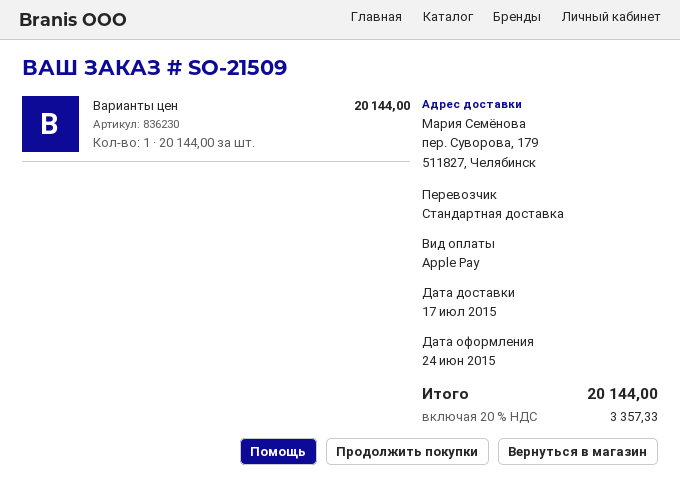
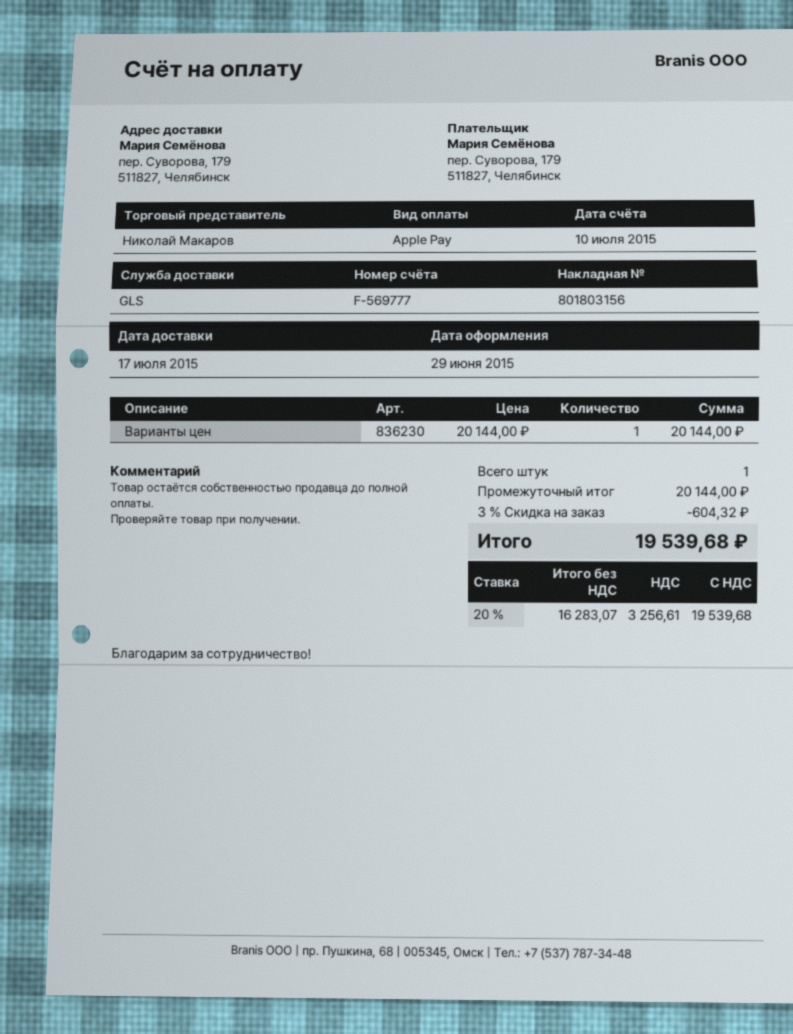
order date: 2015-06-24 -> 2015-06-29
shipping method: standard -> GLS
discount: none -> 3% = 604.32
tax: 20% = 3357.33 -> 20% = 3256.61
total: 20144.00 -> 19539.68

